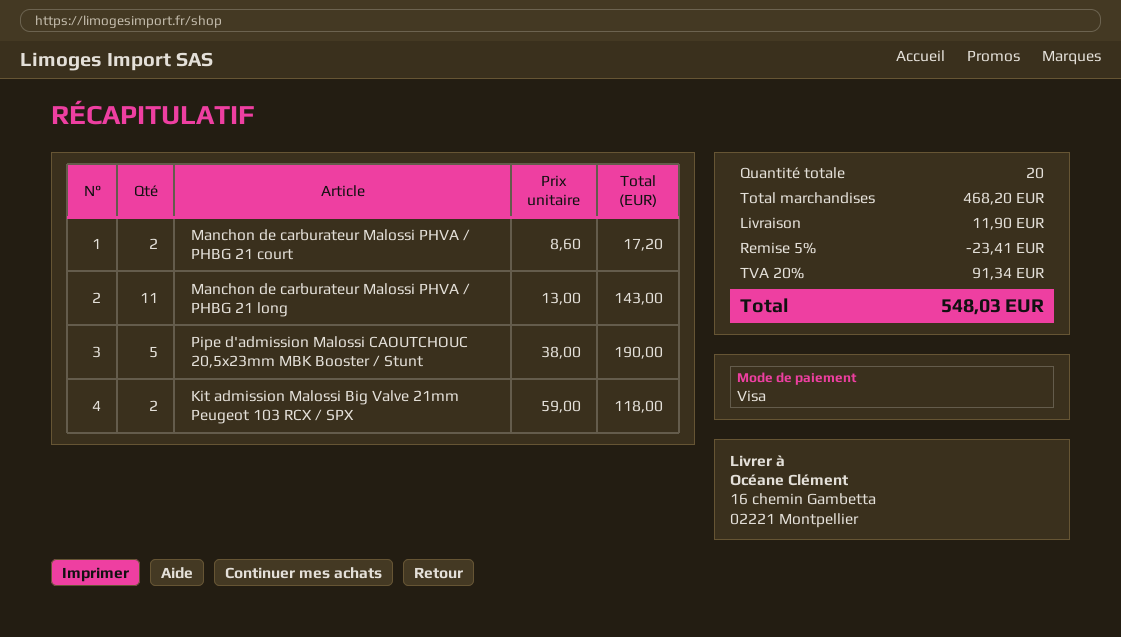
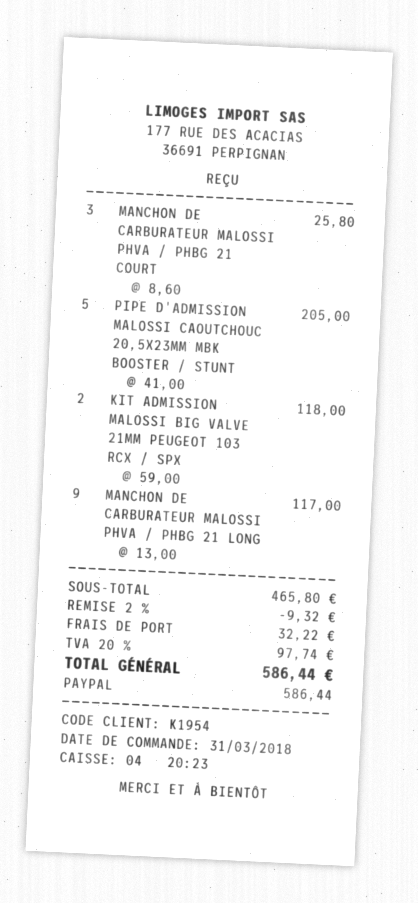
payment method: Visa -> PayPal
Manchon de carburateur Malossi PHVA / PHBG 21 court: 2 x 8.60 = 17.20 -> 3 x 8.60 = 25.80
Manchon de carburateur Malossi PHVA / PHBG 21 long: 11 x 13.00 = 143.00 -> 9 x 13.00 = 117.00
Pipe d'admission Malossi CAOUTCHOUC 20,5x23mm MBK Booster / Stunt: 5 x 38.00 = 190.00 -> 5 x 41.00 = 205.00
subtotal: 468.20 -> 465.80
discount: 5% = 23.41 -> 2% = 9.32
shipping: 11.90 -> 32.22
tax: 20% = 91.34 -> 20% = 97.74
total: 548.03 -> 586.44

